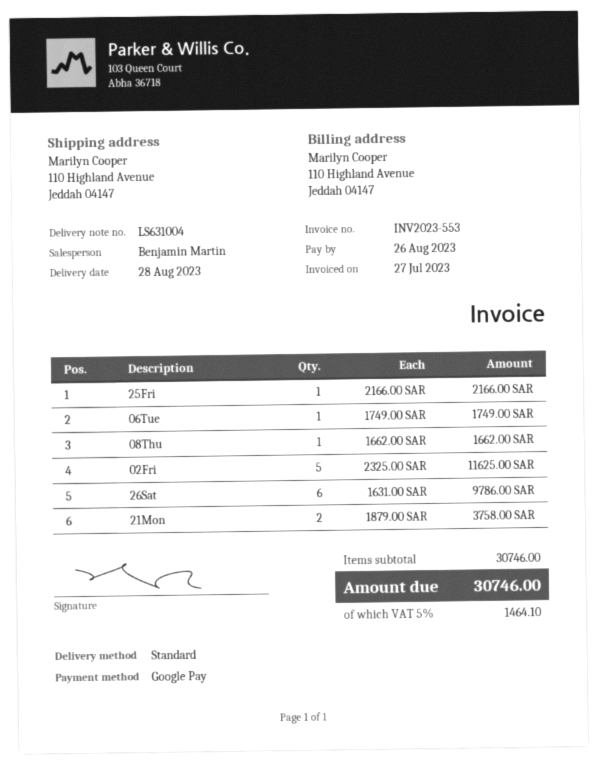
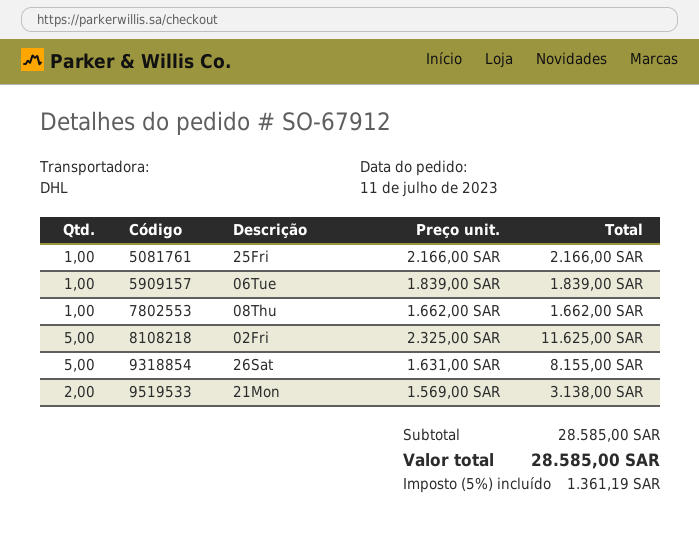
shipping method: standard -> DHL
06Tue: 1 x 1749.00 = 1749.00 -> 1 x 1839.00 = 1839.00
26Sat: 6 x 1631.00 = 9786.00 -> 5 x 1631.00 = 8155.00
21Mon: 2 x 1879.00 = 3758.00 -> 2 x 1569.00 = 3138.00
subtotal: 30746.00 -> 28585.00
tax: 5% = 1464.10 -> 5% = 1361.19
total: 30746.00 -> 28585.00

